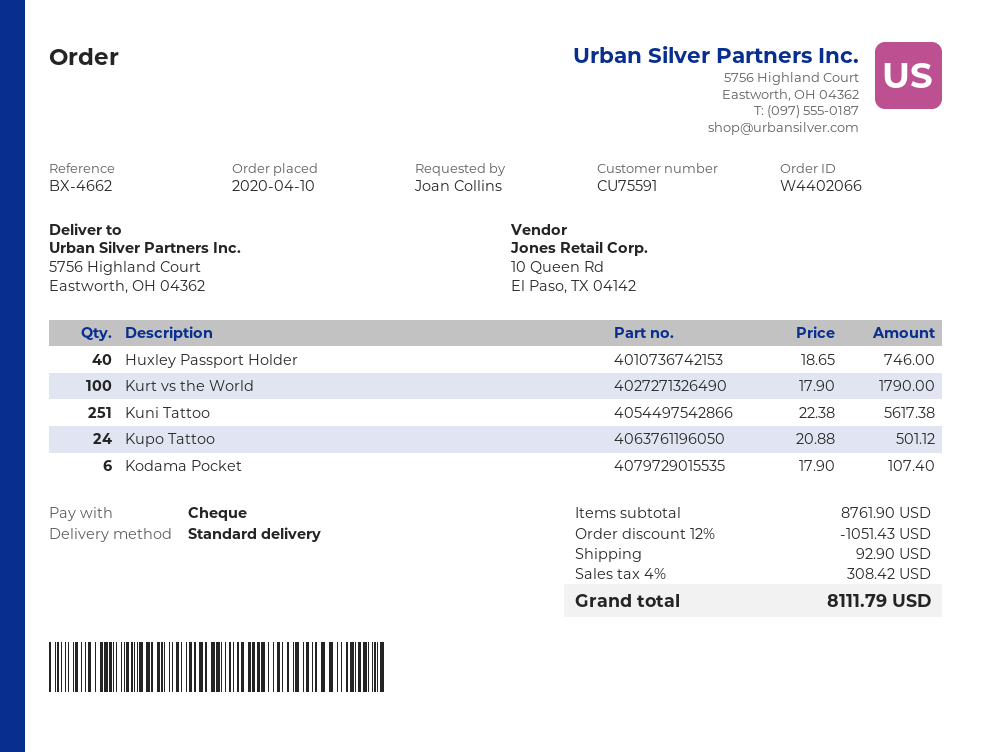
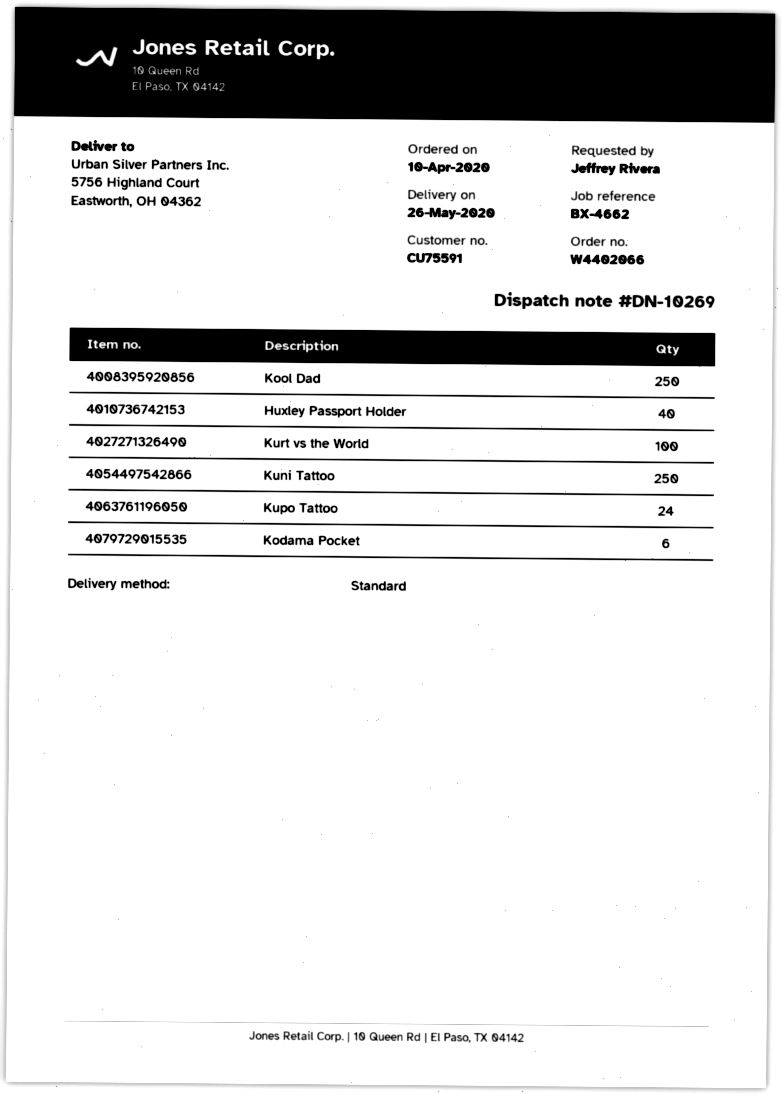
ordered by: Joan Collins -> Jeffrey Rivera
Kuni Tattoo: 251 -> 250
Kool Dad: none -> 250

